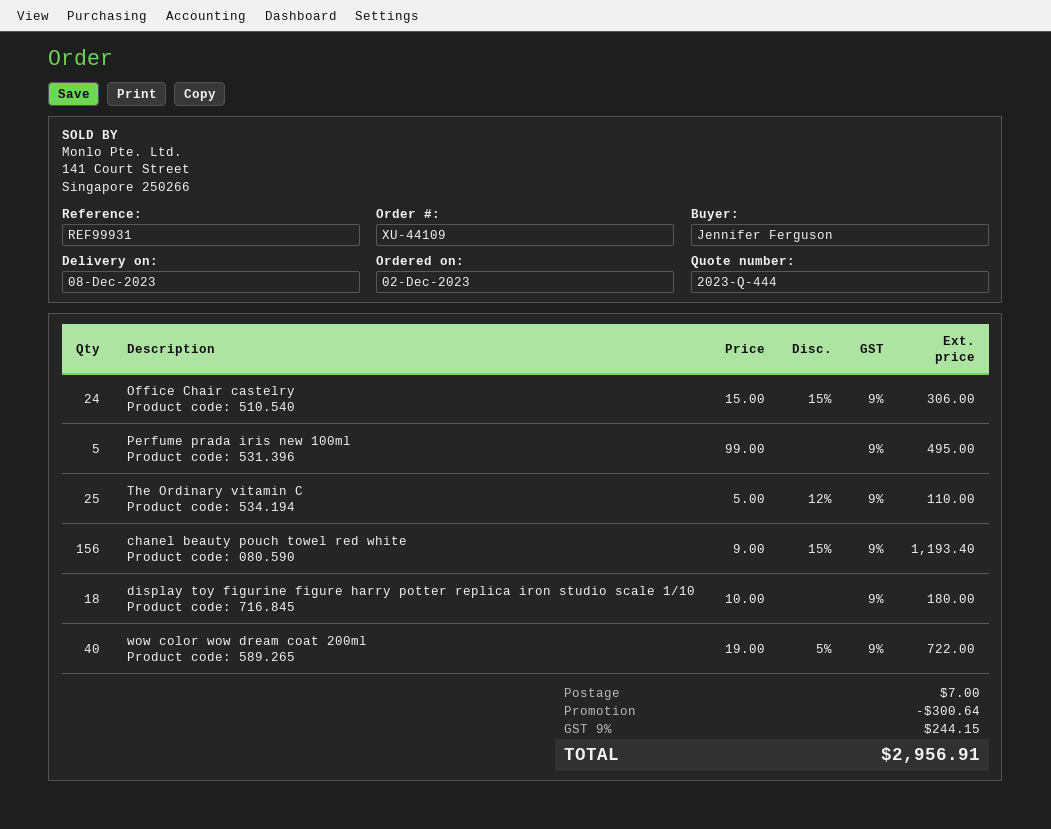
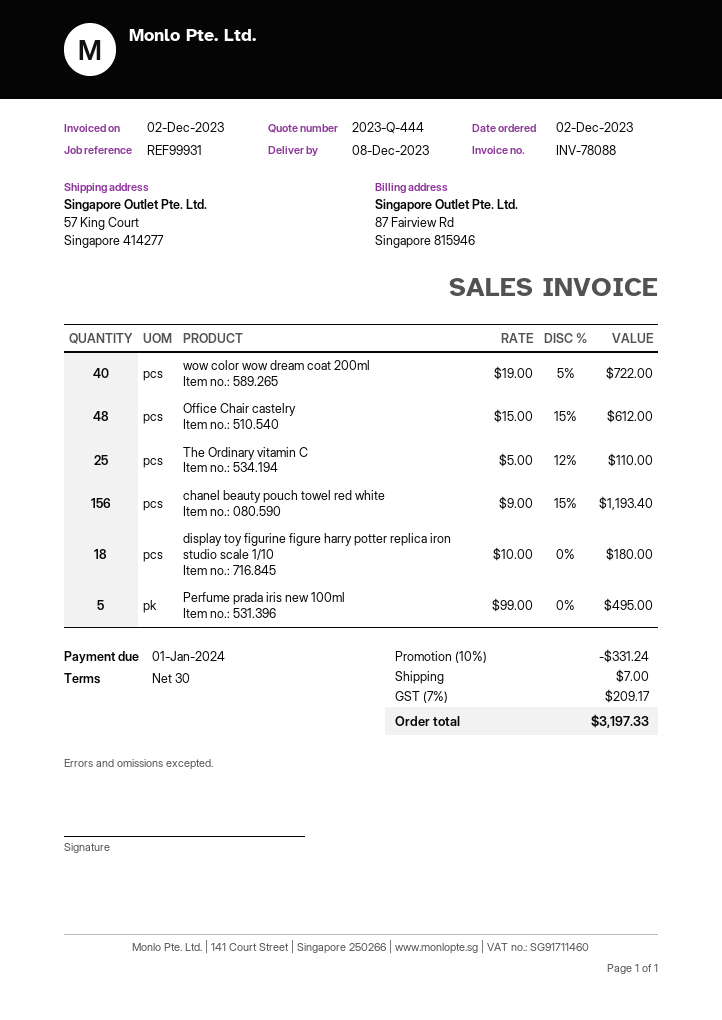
Office Chair castelry: 24 x 15.00 - 15% = 306.00 -> 48 x 15.00 - 15% = 612.00
discount: 300.64 -> 331.24
tax: 9% = 244.15 -> 7% = 209.17
total: 2956.91 -> 3197.33

